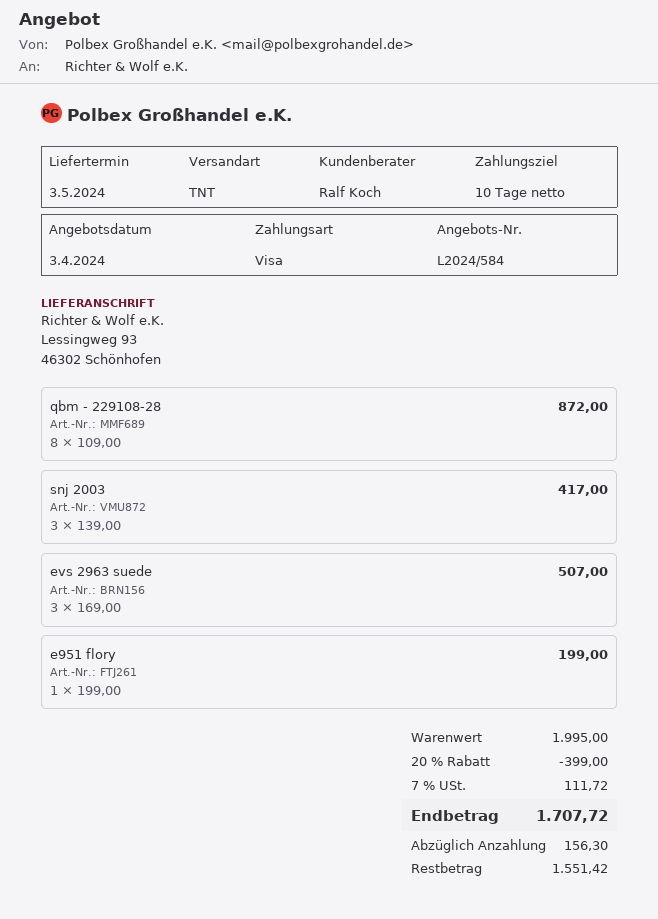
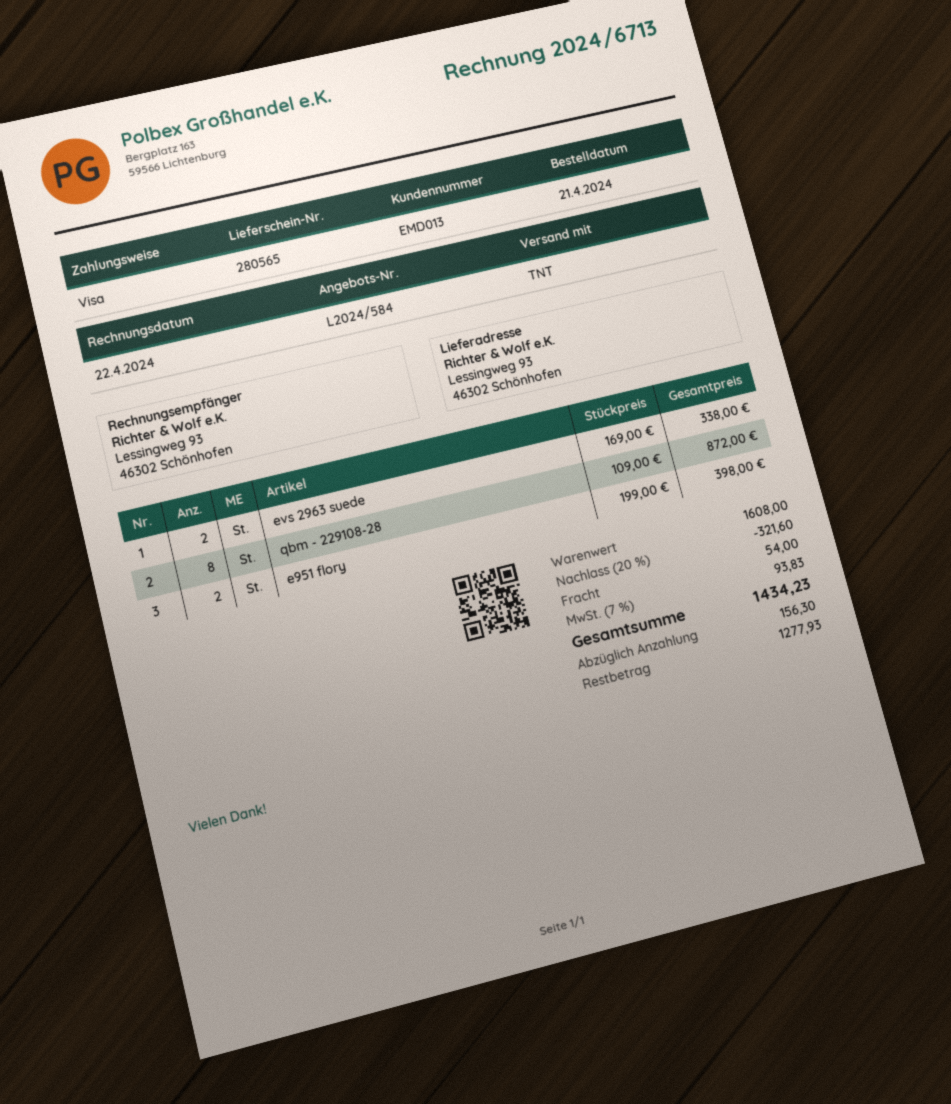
snj 2003: 3 x 139.00 = 417.00 -> none
evs 2963 suede: 3 x 169.00 = 507.00 -> 2 x 169.00 = 338.00
e951 flory: 1 x 199.00 = 199.00 -> 2 x 199.00 = 398.00
subtotal: 1995.00 -> 1608.00
discount: 20% = 399.00 -> 20% = 321.60
shipping: none -> 54.00
tax: 7% = 111.72 -> 7% = 93.83
total: 1707.72 -> 1434.23
balance: 1551.42 -> 1277.93

